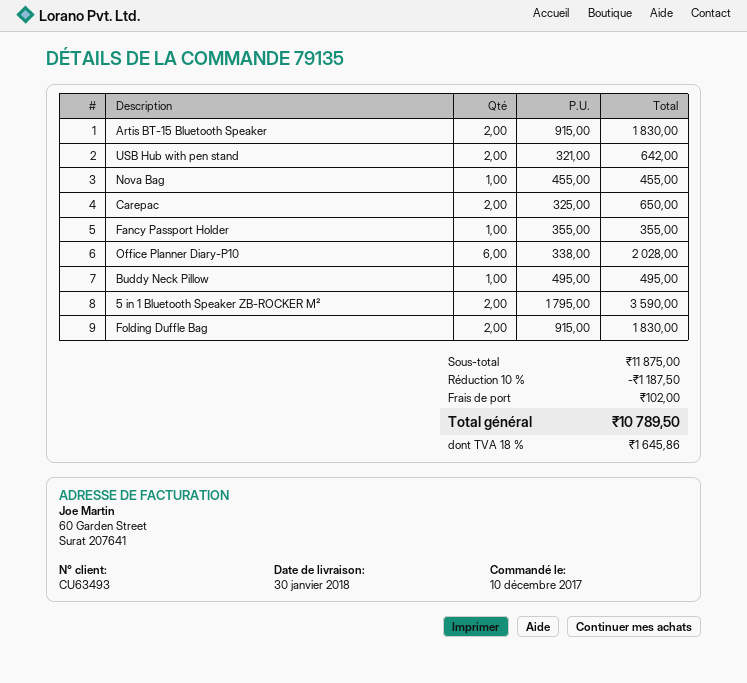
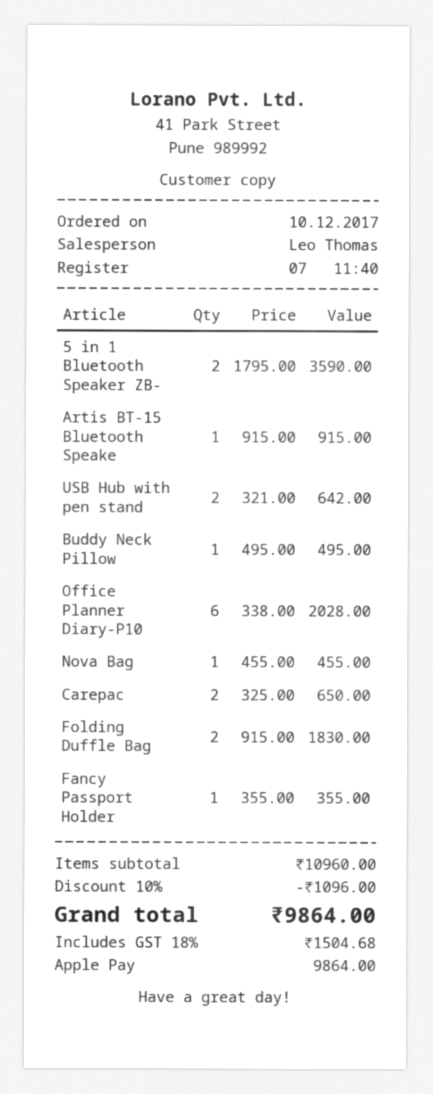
Artis BT-15 Bluetooth Speaker: 2 x 915.00 = 1830.00 -> 1 x 915.00 = 915.00
subtotal: 11875.00 -> 10960.00
discount: 10% = 1187.50 -> 10% = 1096.00
shipping: 102.00 -> none
tax: 18% = 1645.86 -> 18% = 1504.68
total: 10789.50 -> 9864.00

